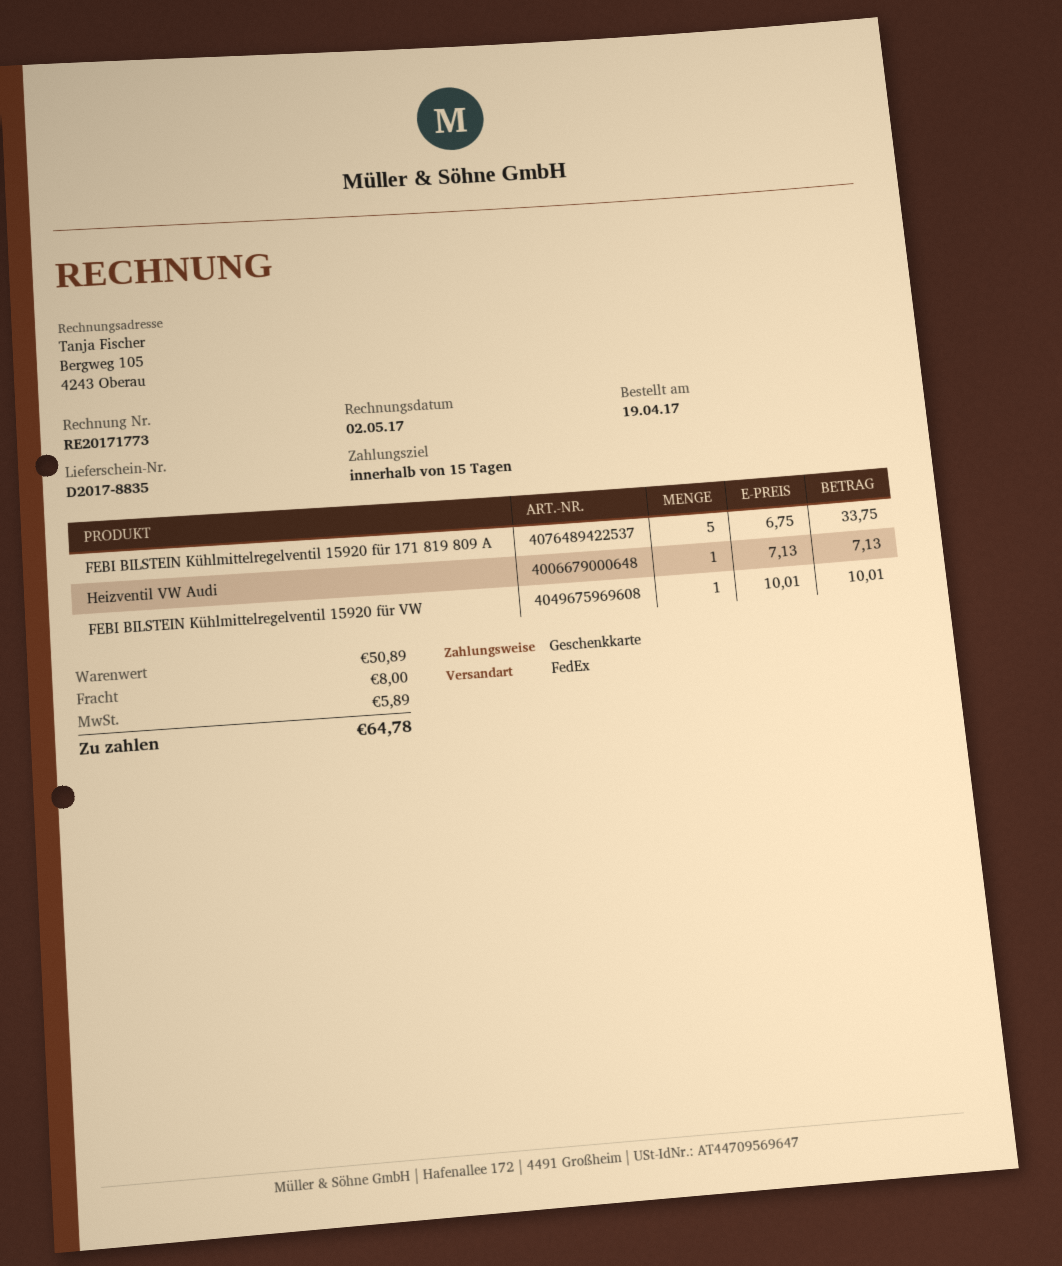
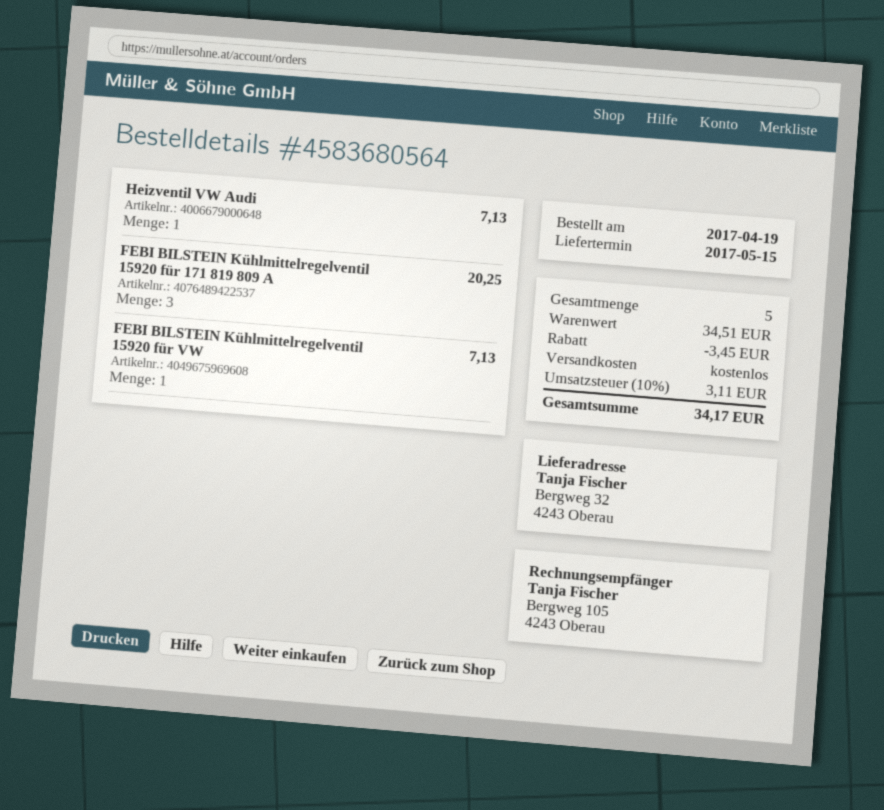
FEBI BILSTEIN Kühlmittelregelventil 15920 für 171 819 809 A: 5 for 33.75 -> 3 for 20.25
FEBI BILSTEIN Kühlmittelregelventil 15920 für VW: 1 for 10.01 -> 1 for 7.13
subtotal: 50.89 -> 34.51
discount: none -> 3.45
shipping: 8.00 -> 0.00
tax: 5.89 -> 3.11
total: 64.78 -> 34.17

